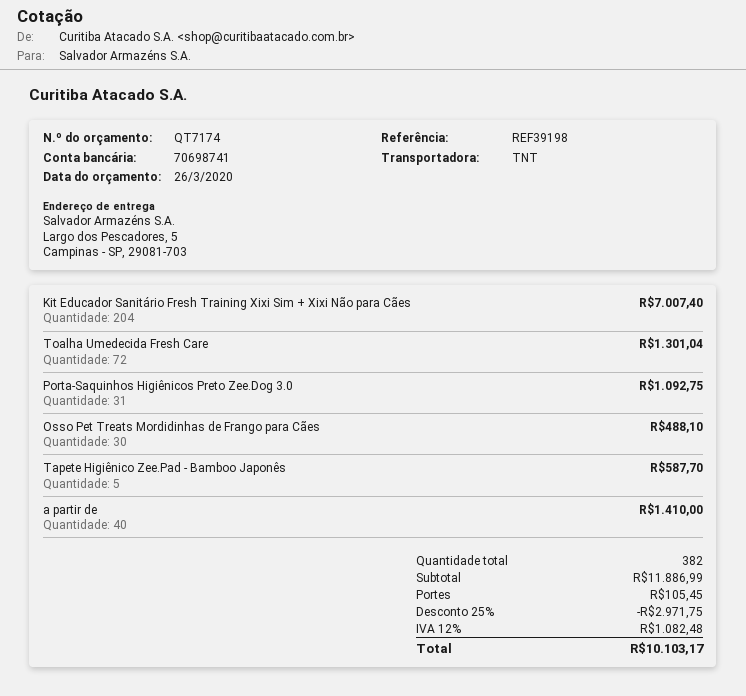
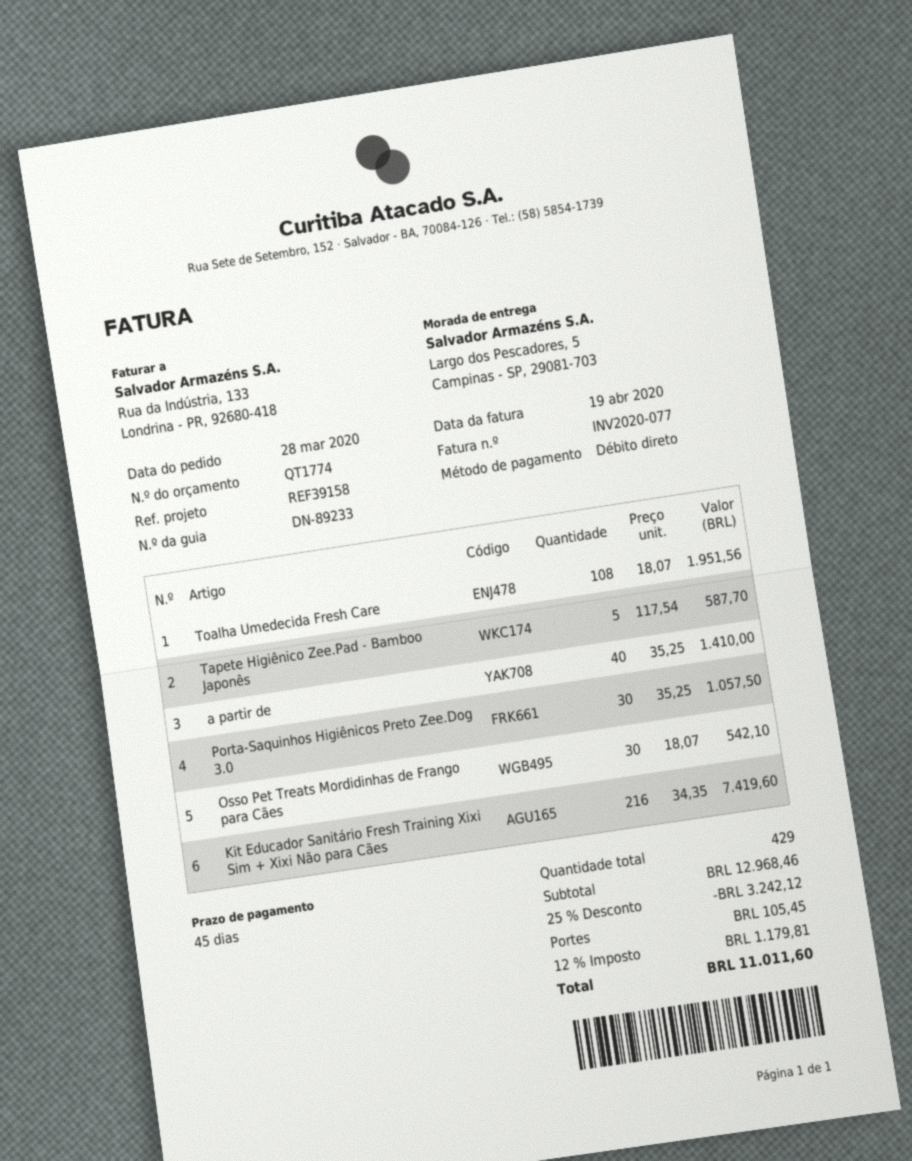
quote number: QT7174 -> QT1774
reference: REF39198 -> REF39158
Kit Educador Sanitário Fresh Training Xixi Sim + Xixi Não para Cães: 204 for 7007.40 -> 216 for 7419.60
Toalha Umedecida Fresh Care: 72 for 1301.04 -> 108 for 1951.56
Porta-Saquinhos Higiênicos Preto Zee.Dog 3.0: 31 for 1092.75 -> 30 for 1057.50
Osso Pet Treats Mordidinhas de Frango para Cães: 30 for 488.10 -> 30 for 542.10
total quantity: 382 -> 429
subtotal: 11886.99 -> 12968.46
discount: 25% = 2971.75 -> 25% = 3242.12
tax: 12% = 1082.48 -> 12% = 1179.81
total: 10103.17 -> 11011.60

